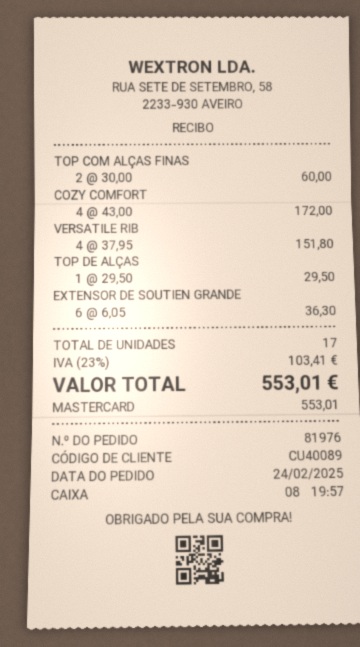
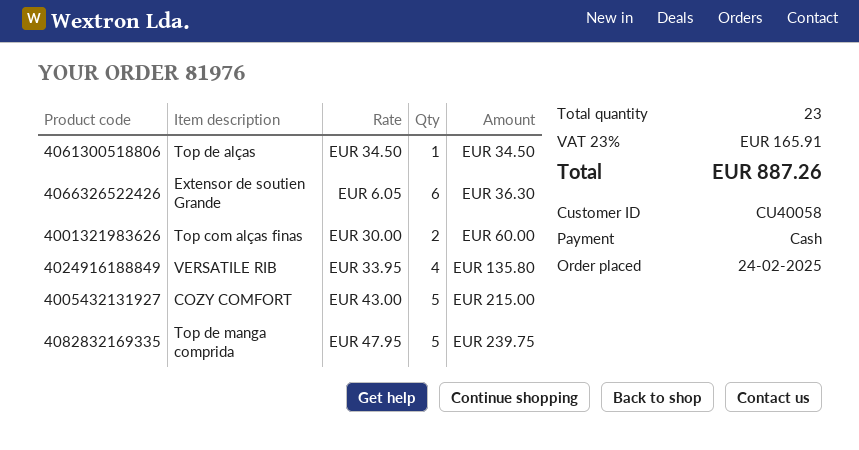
customer number: CU40089 -> CU40058
payment method: Mastercard -> cash
COZY COMFORT: 4 x 43.00 = 172.00 -> 5 x 43.00 = 215.00
VERSATILE RIB: 4 x 37.95 = 151.80 -> 4 x 33.95 = 135.80
TOP DE ALÇAS: 1 x 29.50 = 29.50 -> 1 x 34.50 = 34.50
Top de manga comprida: none -> 5 x 47.95 = 239.75
total quantity: 17 -> 23
tax: 23% = 103.41 -> 23% = 165.91
total: 553.01 -> 887.26

